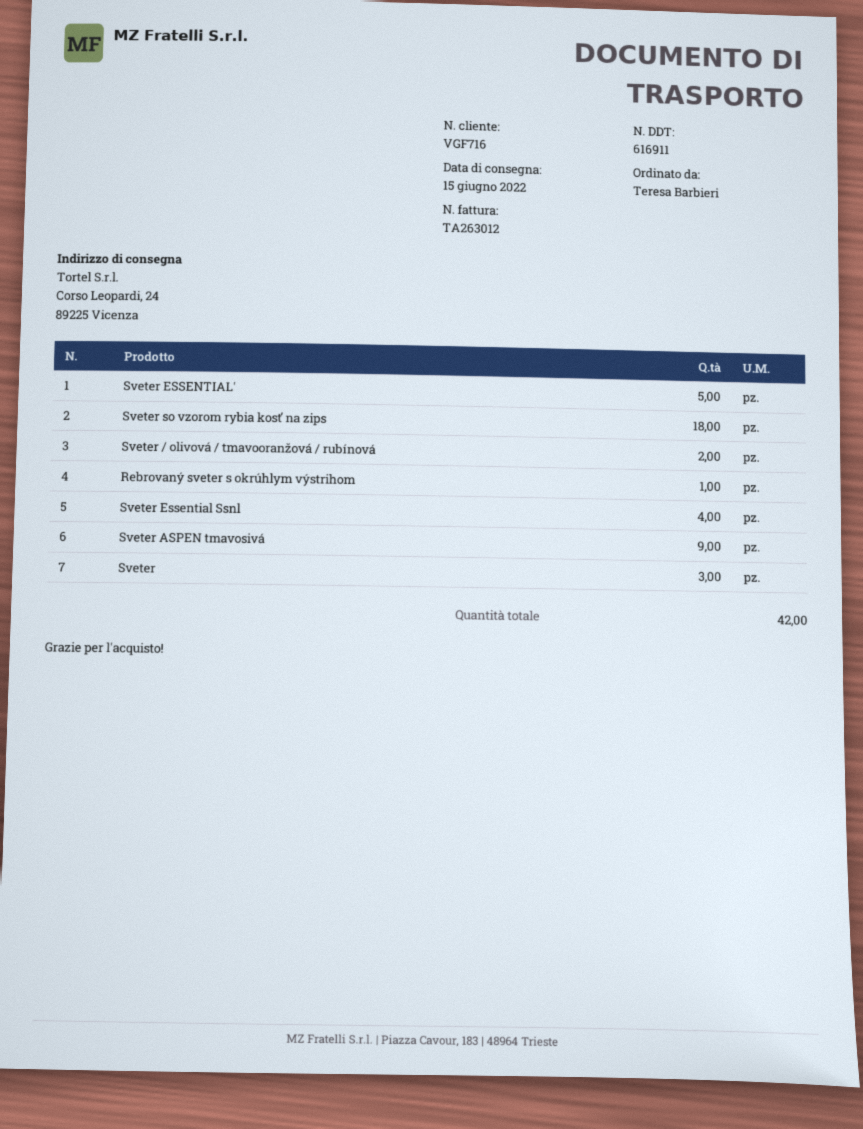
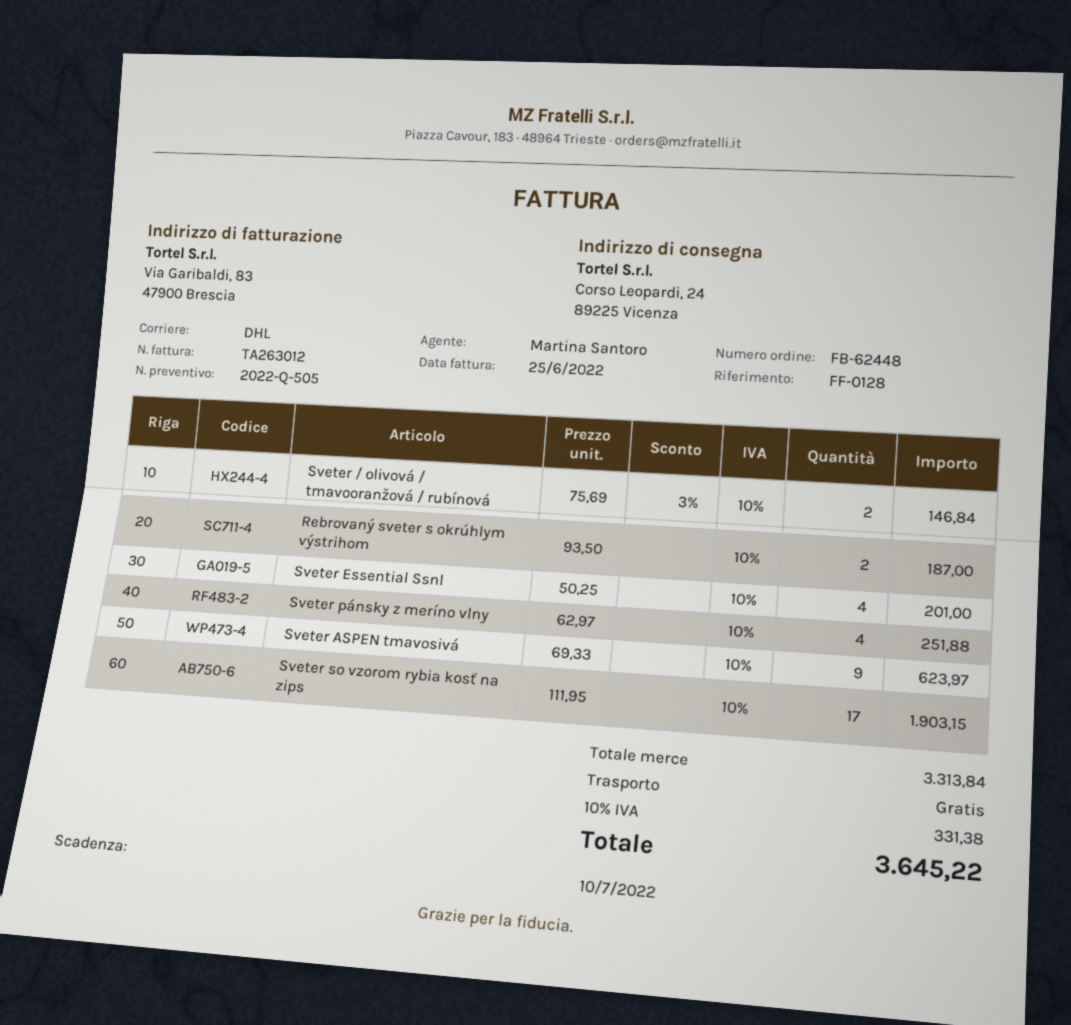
Sveter ESSENTIAL': 5 -> none
Sveter so vzorom rybia kosť na zips: 18 -> 17
Rebrovaný sveter s okrúhlym výstrihom: 1 -> 2
Sveter: 3 -> none
Sveter pánsky z meríno vlny: none -> 4

